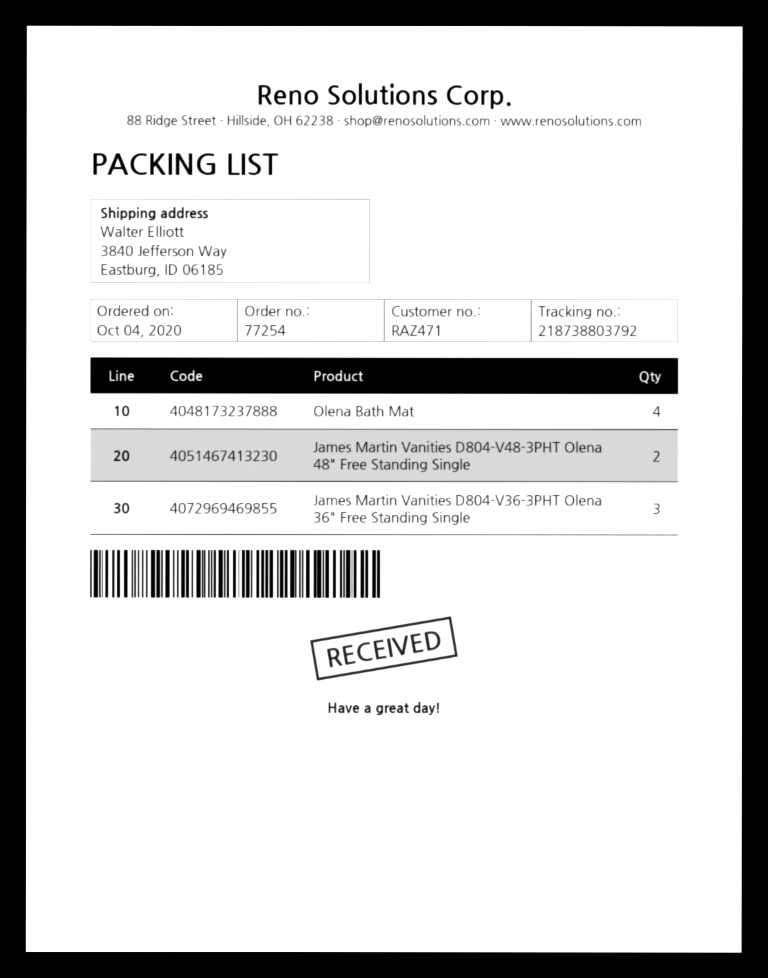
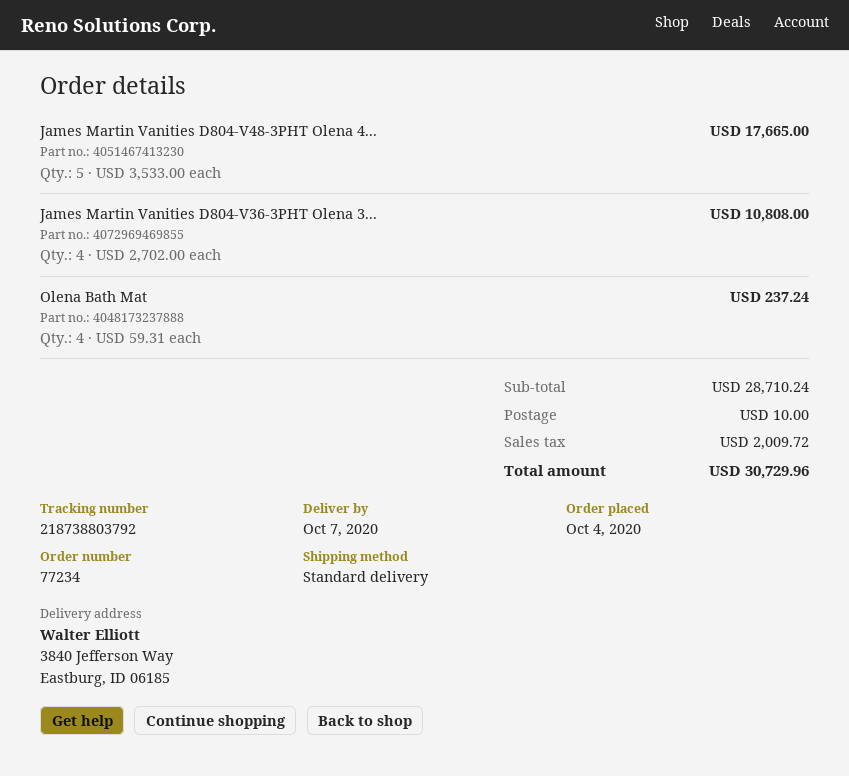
order number: 77254 -> 77234
James Martin Vanities D804-V48-3PHT Olena 48" Free Standing Single: 2 -> 5
James Martin Vanities D804-V36-3PHT Olena 36" Free Standing Single: 3 -> 4

